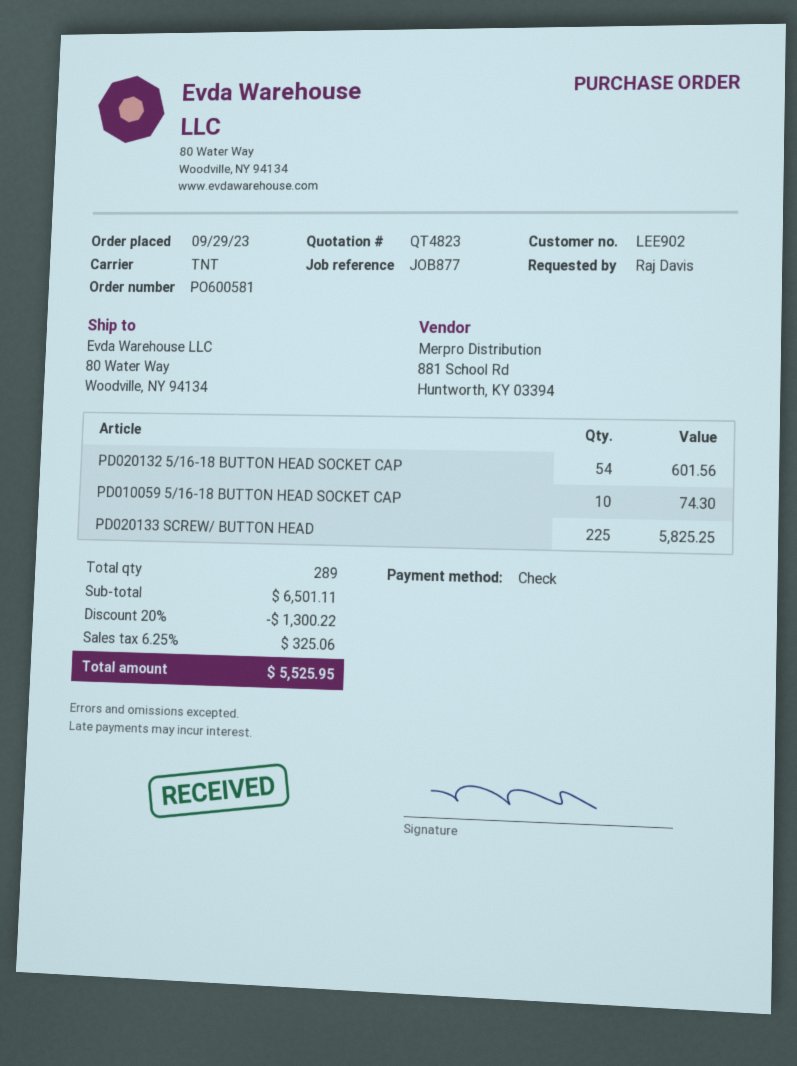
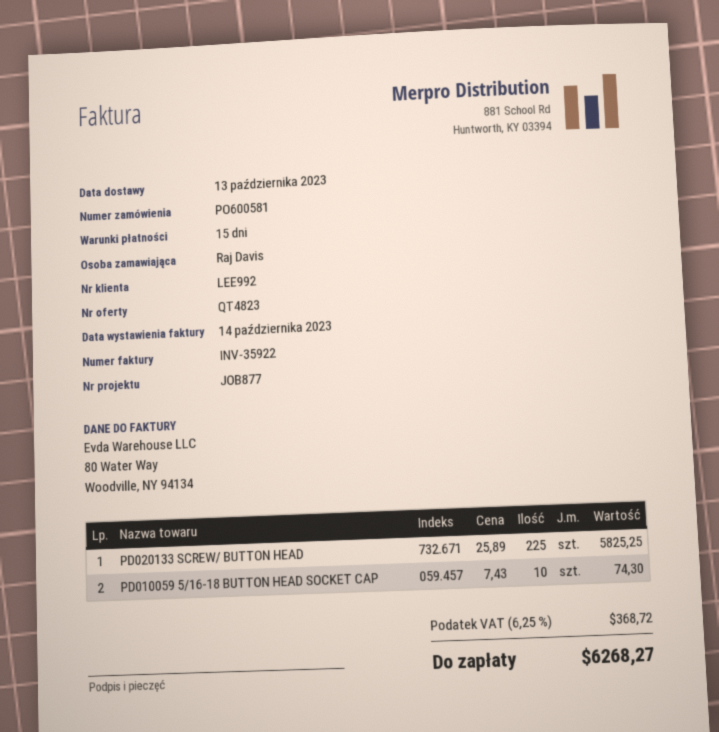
customer number: LEE902 -> LEE992
PD020132 5/16-18 BUTTON HEAD SOCKET CAP: 54 for 601.56 -> none
discount: 20% = 1300.22 -> none
tax: 6.25% = 325.06 -> 6.25% = 368.72
total: 5525.95 -> 6268.27

